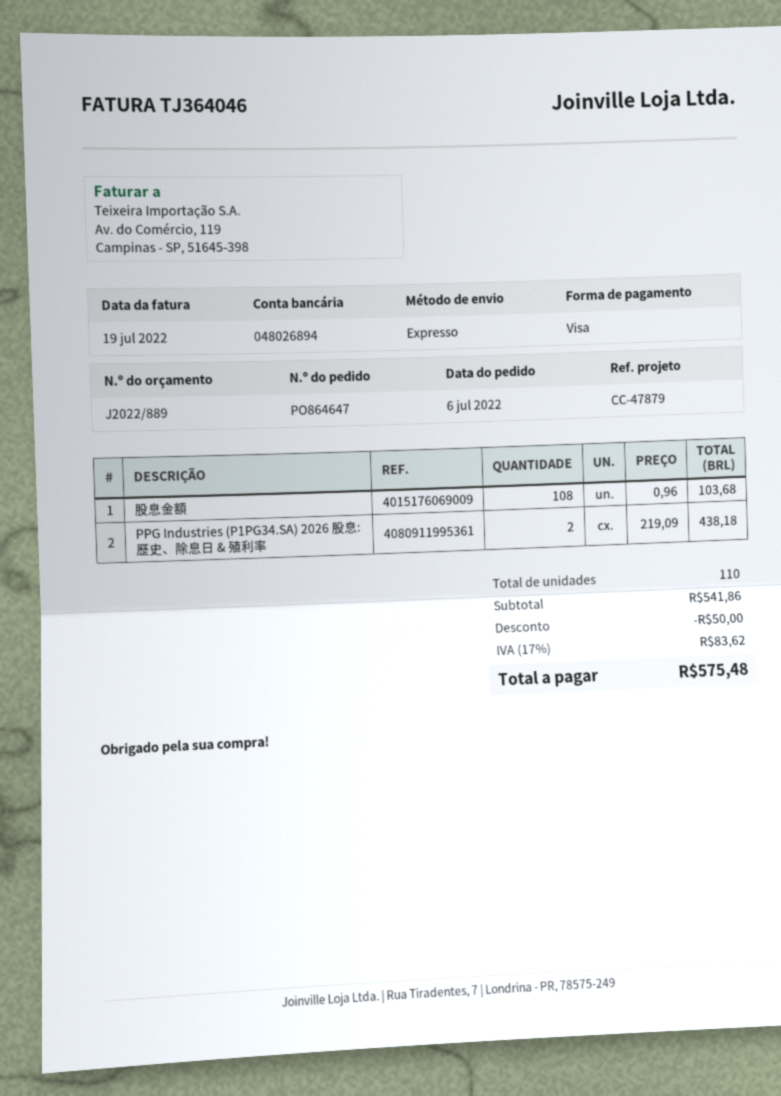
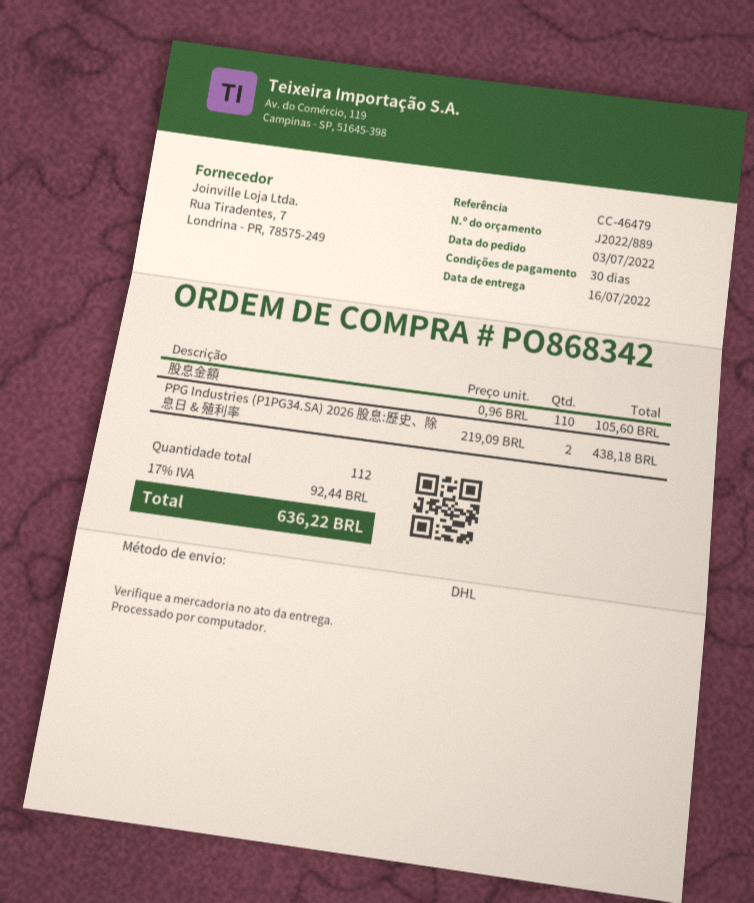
order number: PO864647 -> PO868342
order date: 2022-07-06 -> 2022-07-03
reference: CC-47879 -> CC-46479
shipping method: express -> DHL
股息金額: 108 x 0.96 = 103.68 -> 110 x 0.96 = 105.60
total quantity: 110 -> 112
discount: 50.00 -> none
tax: 17% = 83.62 -> 17% = 92.44
total: 575.48 -> 636.22

